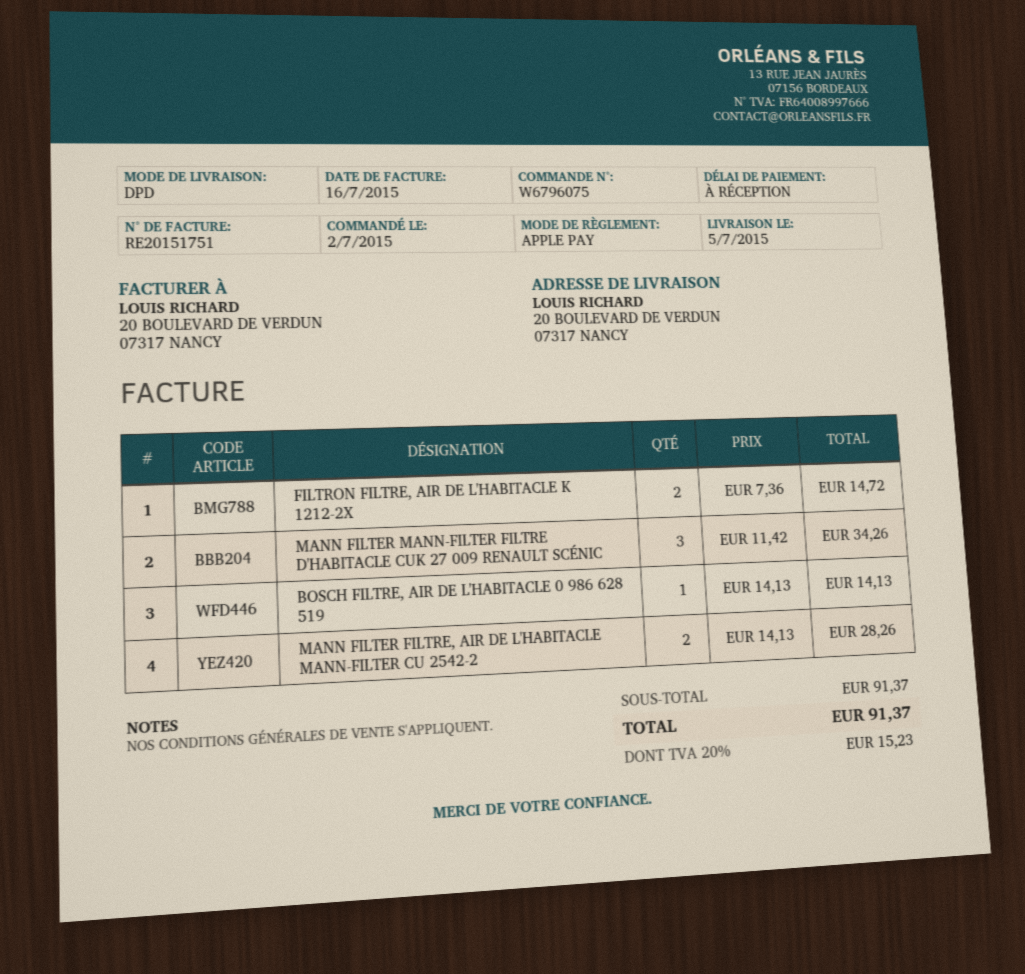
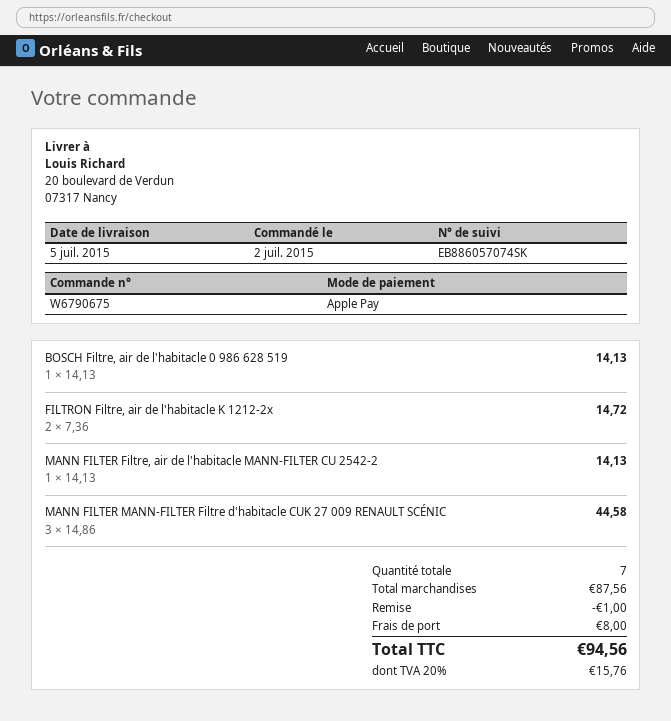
order number: W6796075 -> W6790675
MANN FILTER MANN-FILTER FILTRE D'HABITACLE CUK 27 009 RENAULT SCÉNIC: 3 x 11.42 = 34.26 -> 3 x 14.86 = 44.58
MANN FILTER FILTRE, AIR DE L'HABITACLE MANN-FILTER CU 2542-2: 2 x 14.13 = 28.26 -> 1 x 14.13 = 14.13
subtotal: 91.37 -> 87.56
discount: none -> 1.00
shipping: none -> 8.00
tax: 20% = 15.23 -> 20% = 15.76
total: 91.37 -> 94.56

